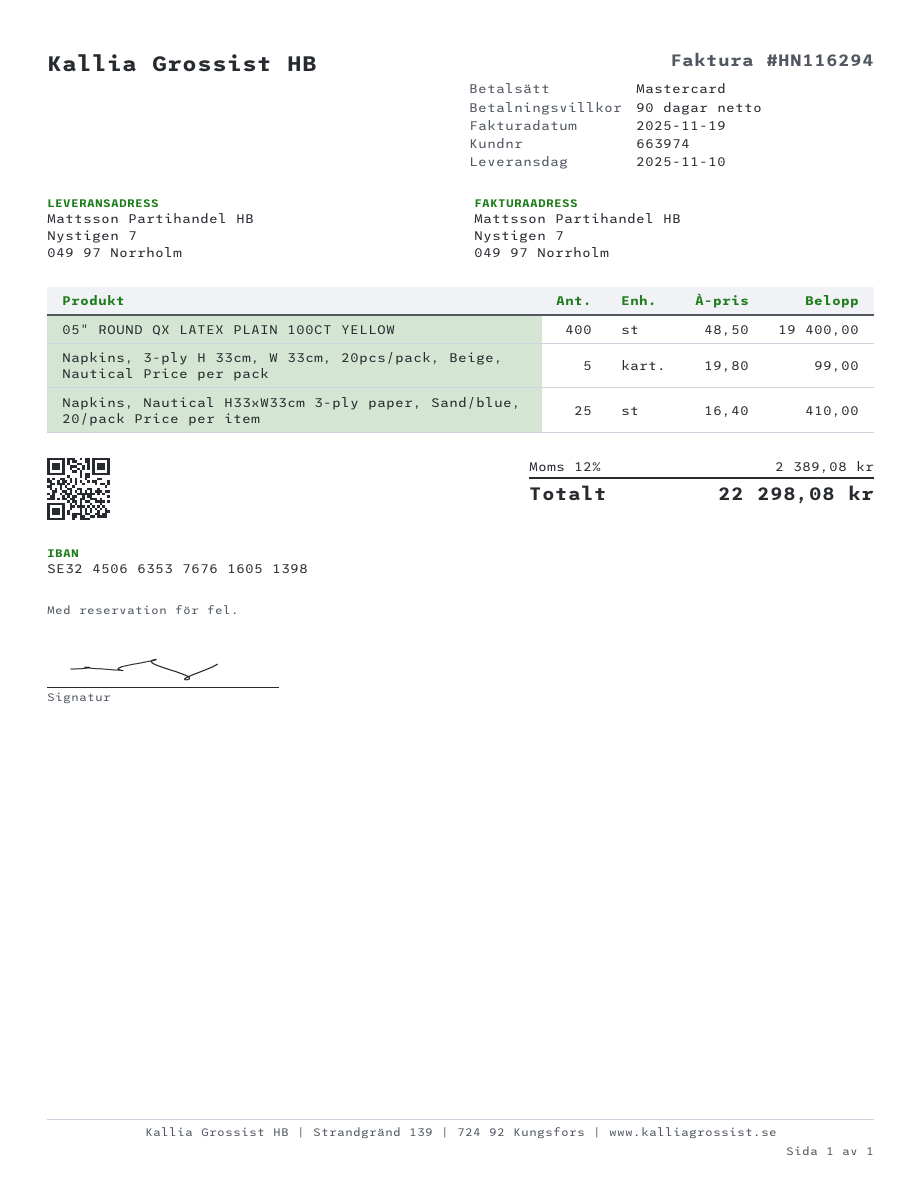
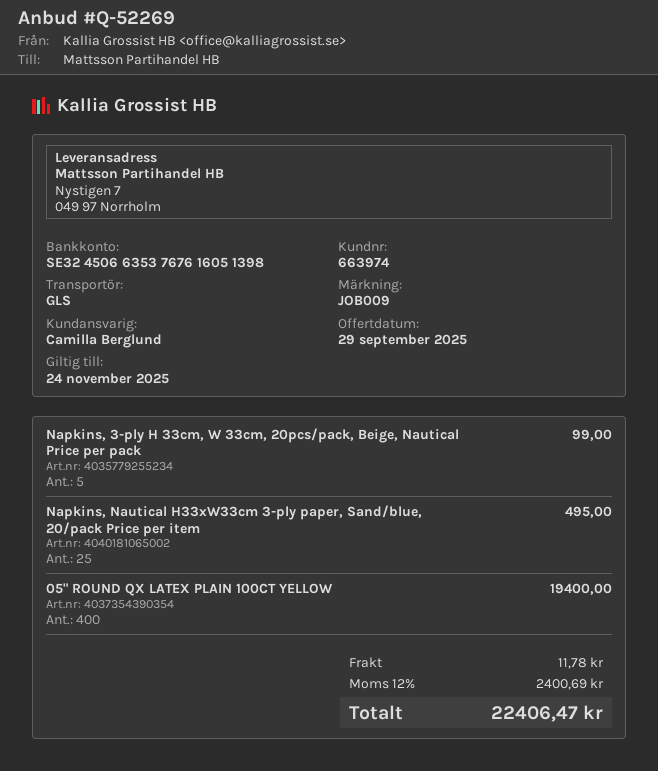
Napkins, Nautical H33xW33cm 3-ply paper, Sand/blue, 20/pack Price per item: 25 for 410.00 -> 25 for 495.00
shipping: none -> 11.78
tax: 12% = 2389.08 -> 12% = 2400.69
total: 22298.08 -> 22406.47

